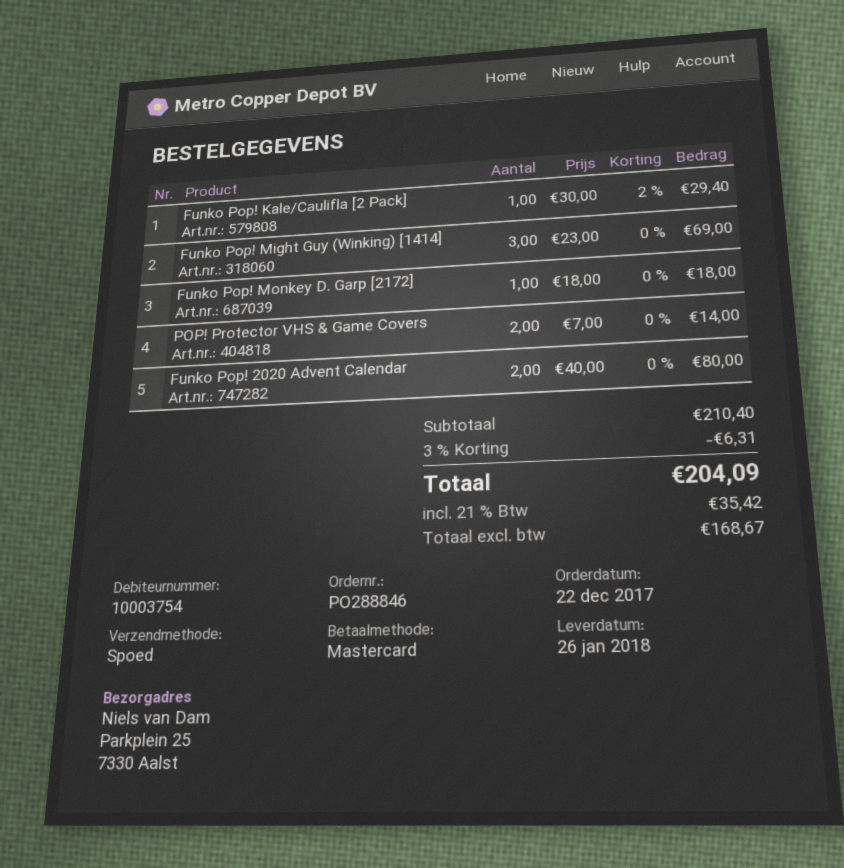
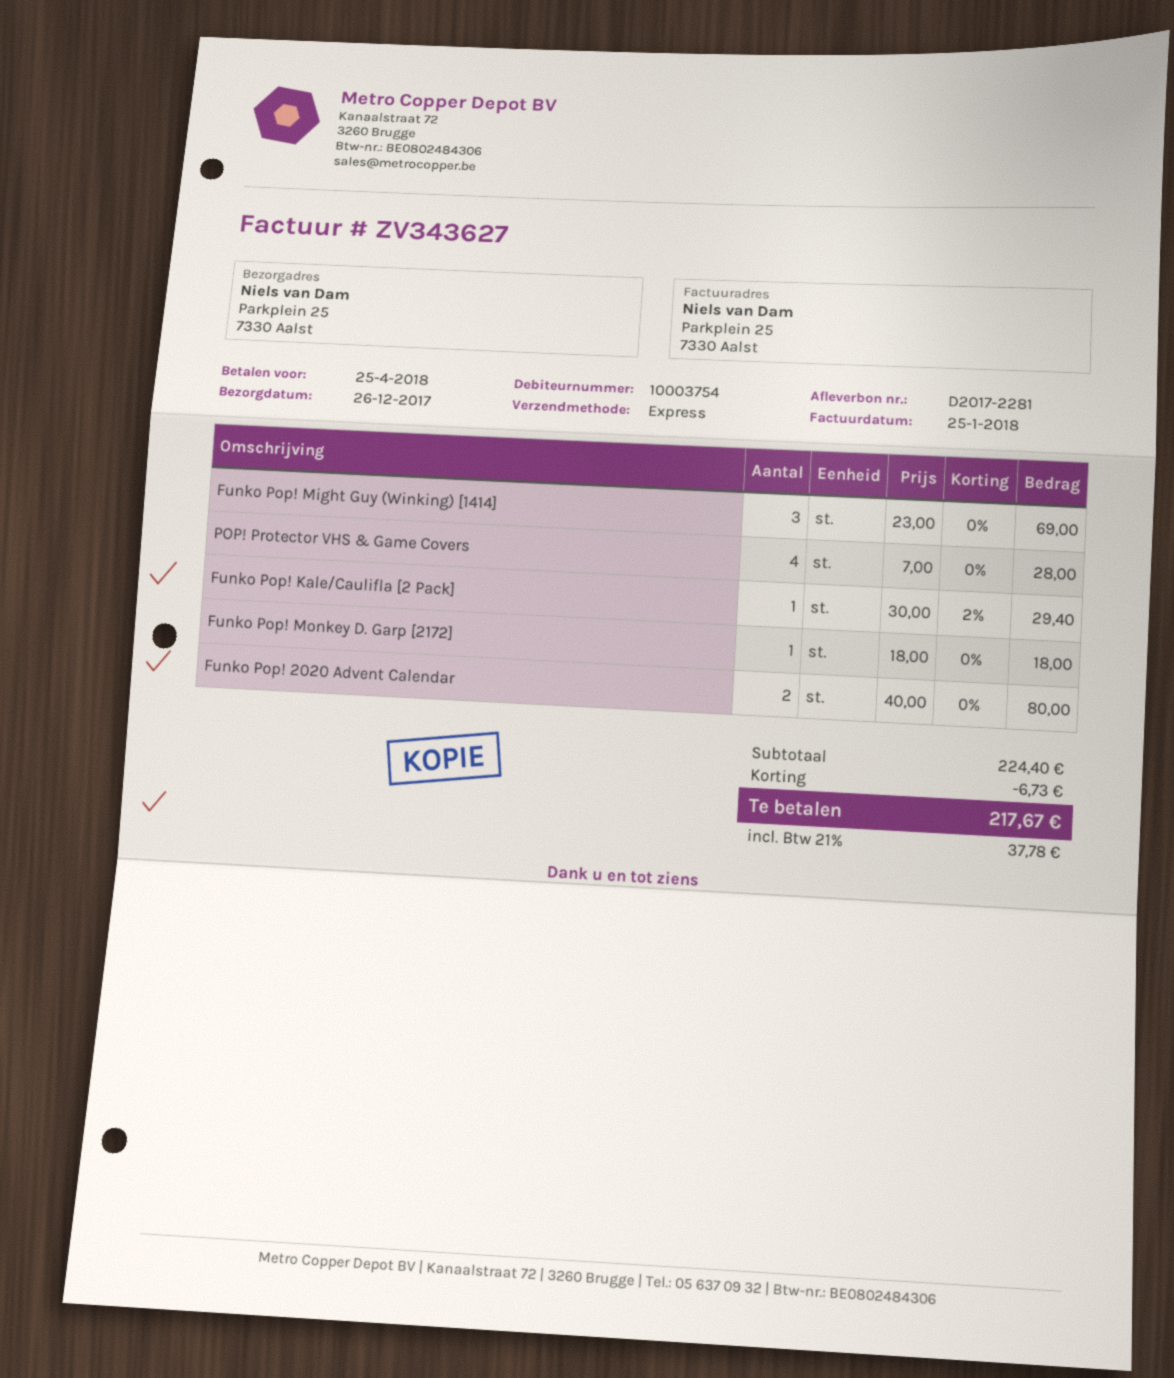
delivery date: 2018-01-26 -> 2017-12-26
POP! Protector VHS & Game Covers: 2 x 7.00 = 14.00 -> 4 x 7.00 = 28.00
subtotal: 210.40 -> 224.40
discount: 6.31 -> 6.73
tax: 21% = 35.42 -> 21% = 37.78
total: 204.09 -> 217.67

